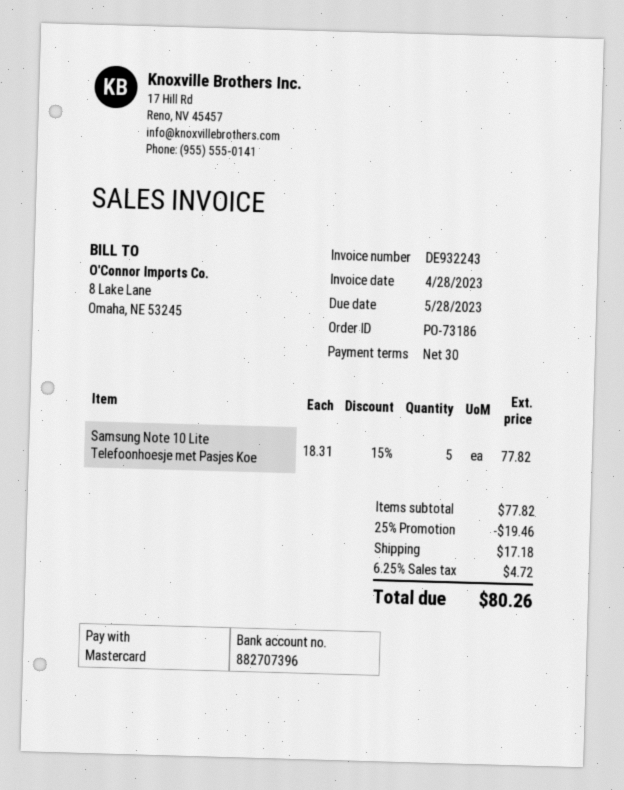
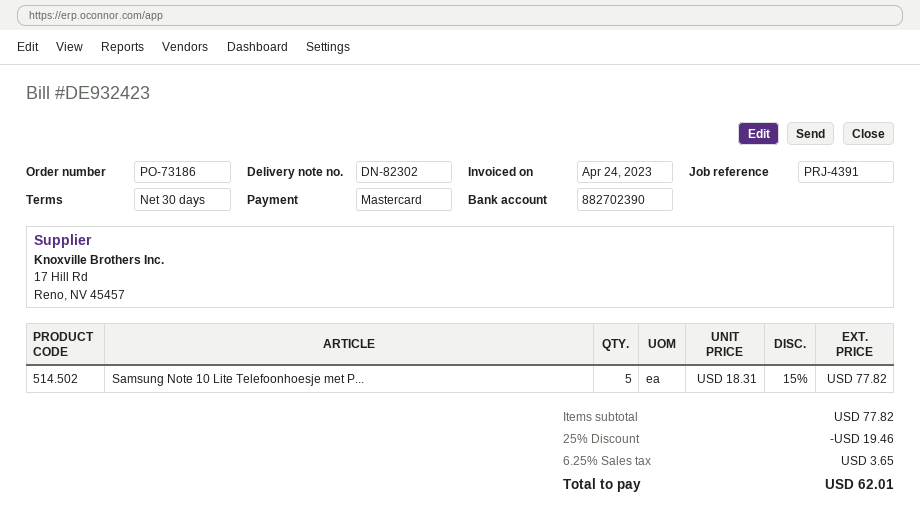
invoice number: DE932243 -> DE932423
invoice date: 2023-04-28 -> 2023-04-24
bank account: 882707396 -> 882702390
shipping: 17.18 -> none
tax: 6.25% = 4.72 -> 6.25% = 3.65
total: 80.26 -> 62.01

